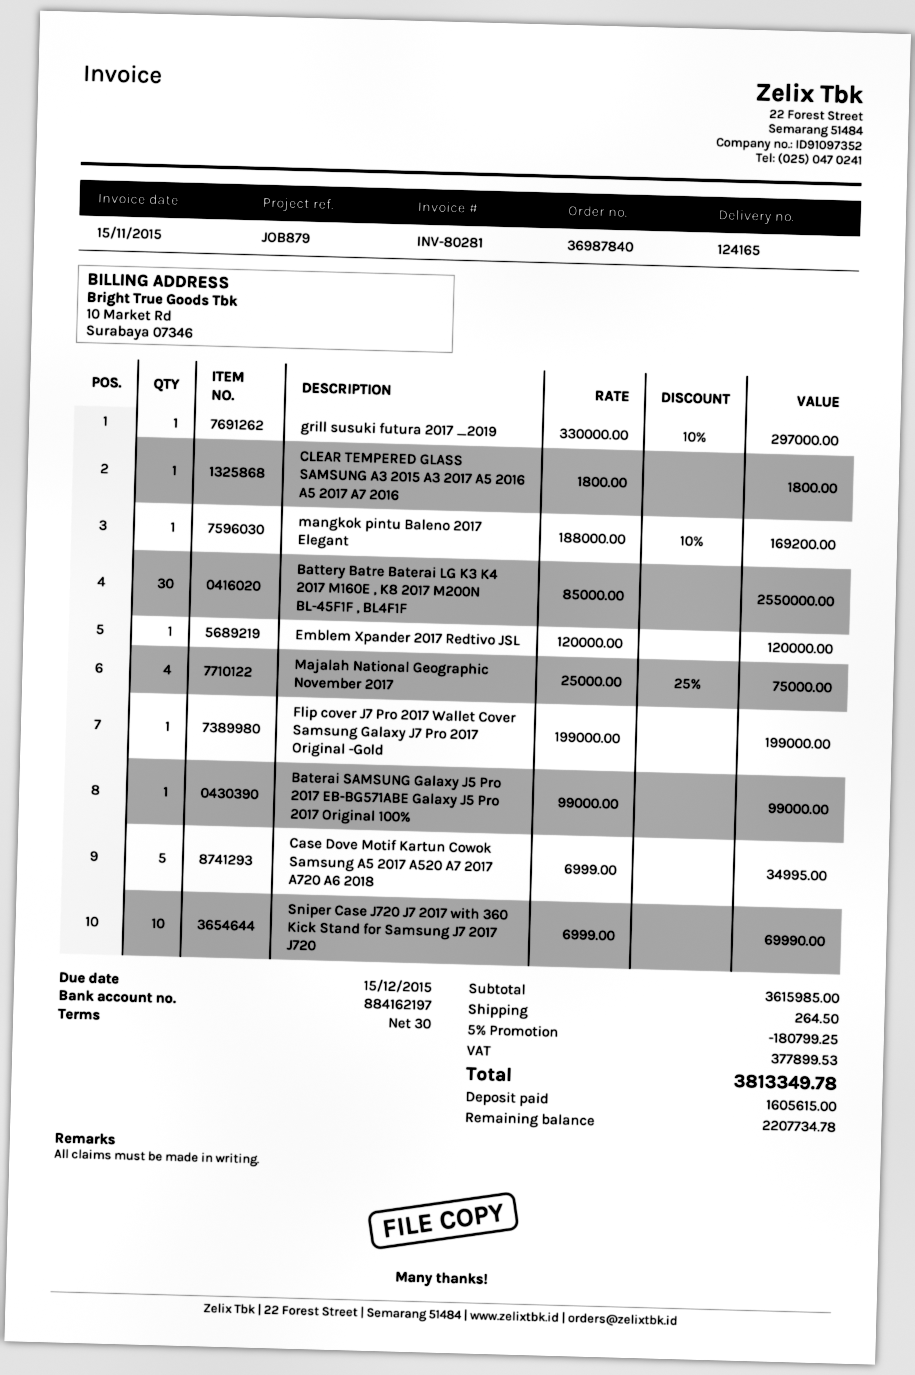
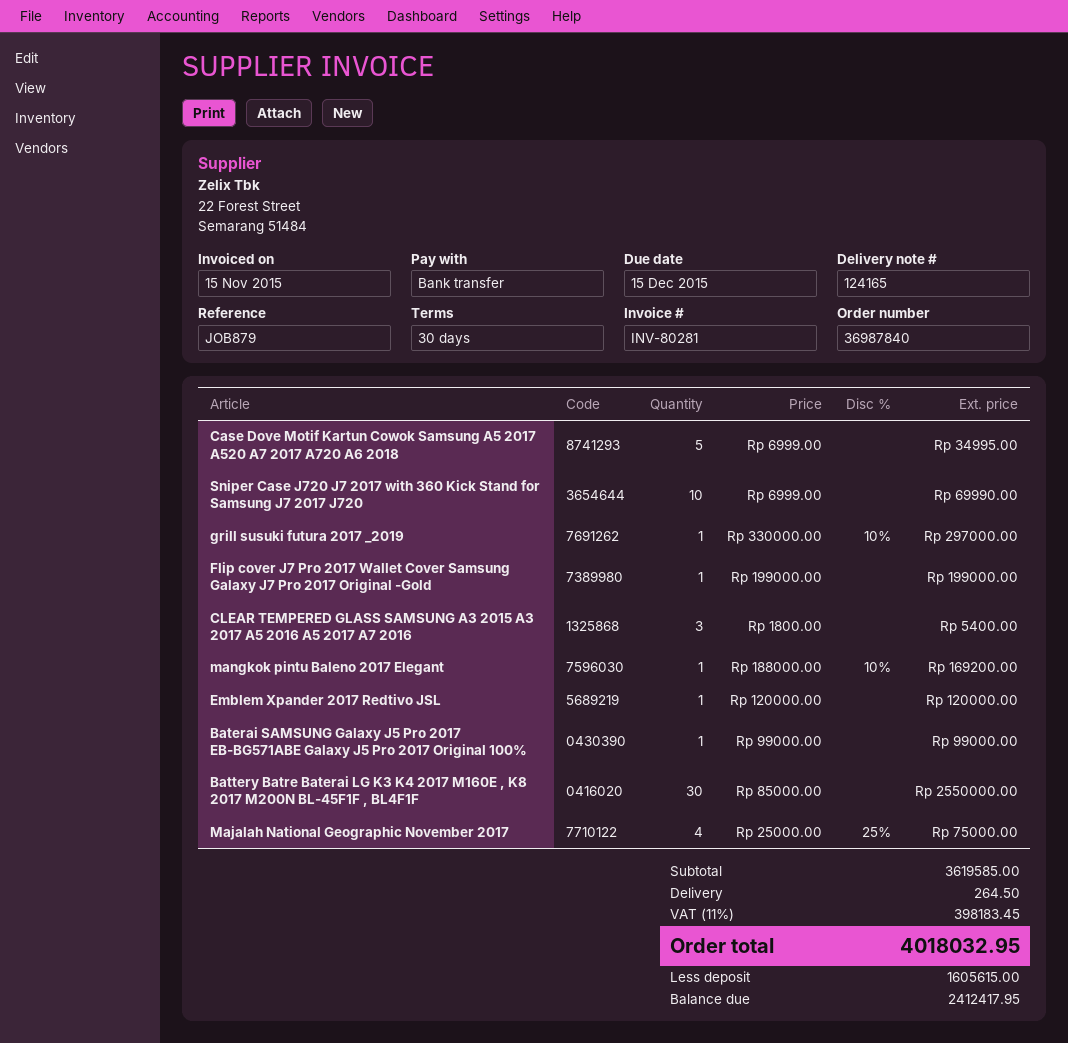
CLEAR TEMPERED GLASS SAMSUNG A3 2015 A3 2017 A5 2016 A5 2017 A7 2016: 1 x 1800.00 = 1800.00 -> 3 x 1800.00 = 5400.00
subtotal: 3615985.00 -> 3619585.00
discount: 5% = 180799.25 -> none
tax: 377899.53 -> 398183.45
total: 3813349.78 -> 4018032.95
balance: 2207734.78 -> 2412417.95

